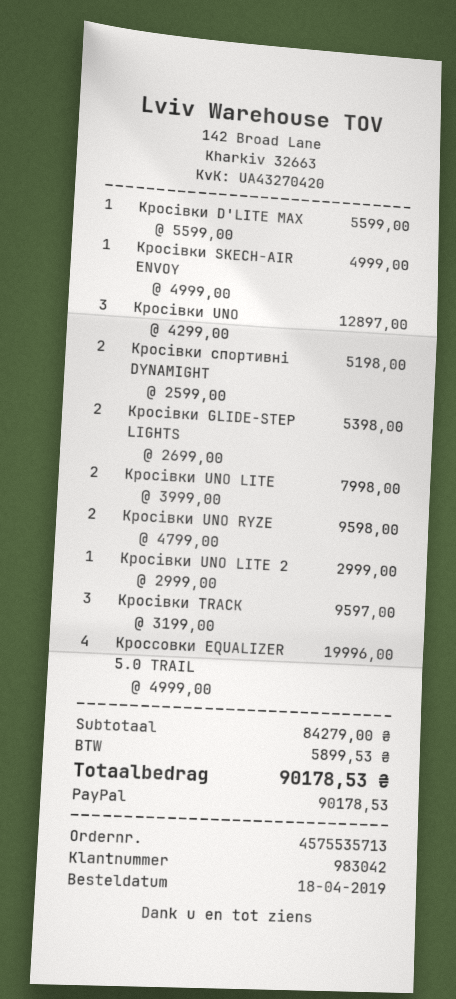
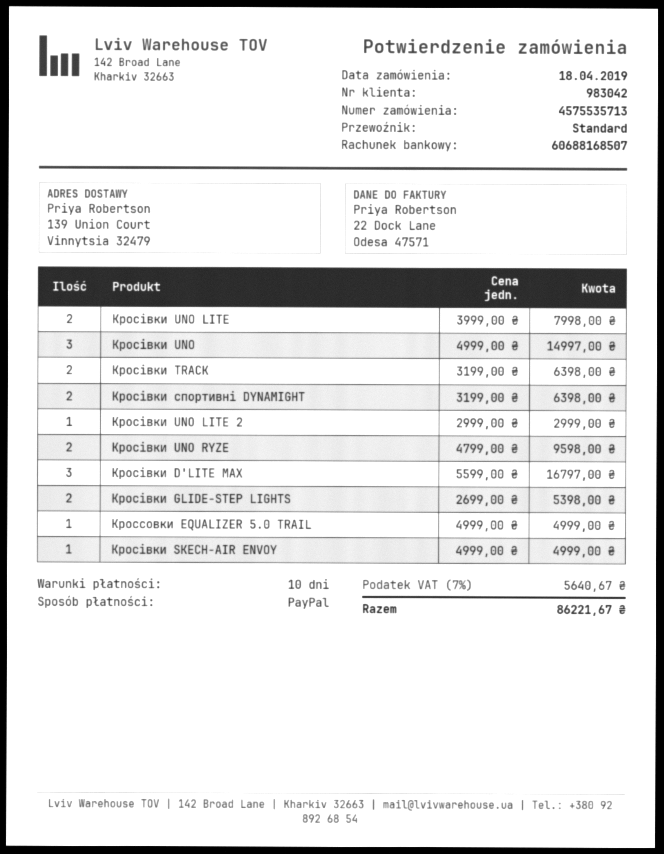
Кросівки D'LITE MAX: 1 x 5599.00 = 5599.00 -> 3 x 5599.00 = 16797.00
Кросівки UNO: 3 x 4299.00 = 12897.00 -> 3 x 4999.00 = 14997.00
Кросівки спортивні DYNAMIGHT: 2 x 2599.00 = 5198.00 -> 2 x 3199.00 = 6398.00
Кросівки TRACK: 3 x 3199.00 = 9597.00 -> 2 x 3199.00 = 6398.00
Кроссовки EQUALIZER 5.0 TRAIL: 4 x 4999.00 = 19996.00 -> 1 x 4999.00 = 4999.00
tax: 5899.53 -> 5640.67
total: 90178.53 -> 86221.67

